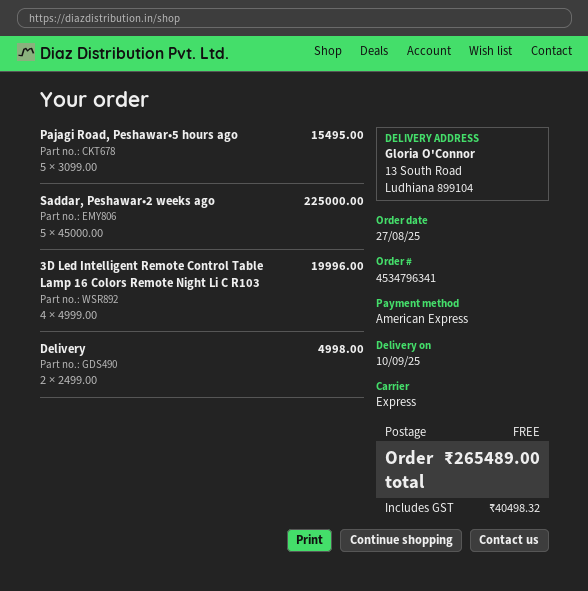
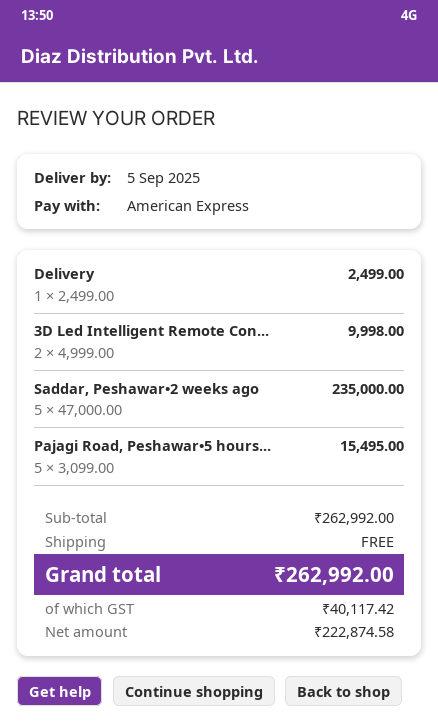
delivery date: 2025-09-10 -> 2025-09-05
Saddar, Peshawar•2 weeks ago: 5 x 45000.00 = 225000.00 -> 5 x 47000.00 = 235000.00
3D Led Intelligent Remote Control Table Lamp 16 Colors Remote Night Li C R103: 4 x 4999.00 = 19996.00 -> 2 x 4999.00 = 9998.00
Delivery: 2 x 2499.00 = 4998.00 -> 1 x 2499.00 = 2499.00
tax: 40498.32 -> 40117.42
total: 265489.00 -> 262992.00

